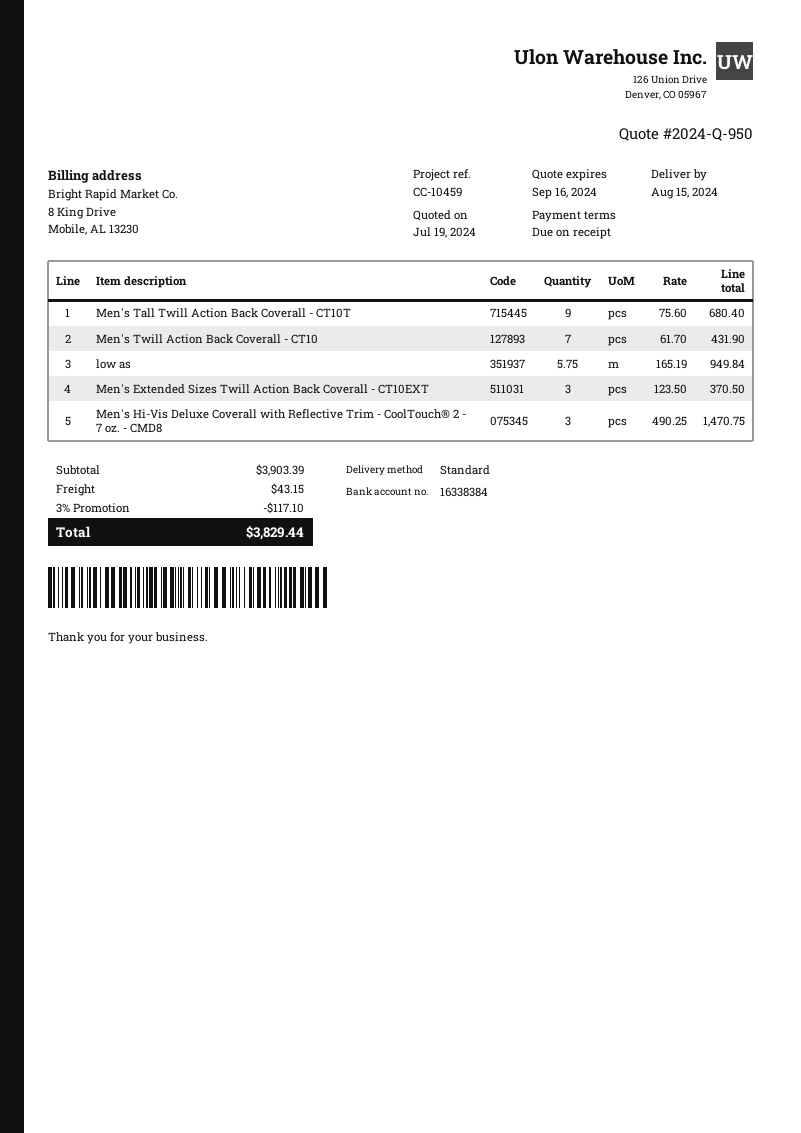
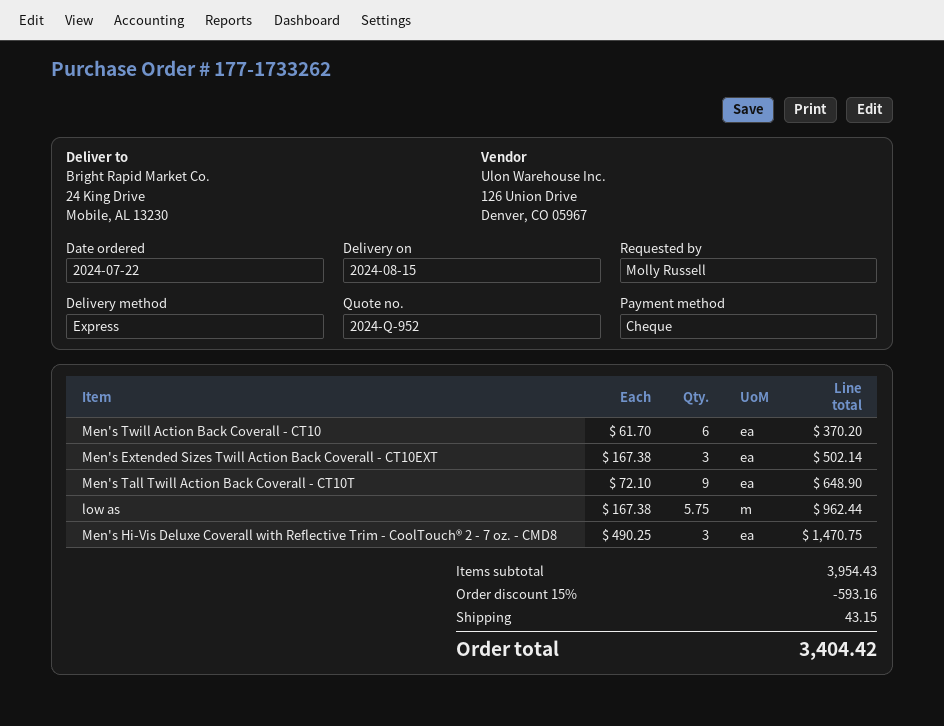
quote number: 2024-Q-950 -> 2024-Q-952
shipping method: standard -> express
Men's Tall Twill Action Back Coverall - CT10T: 9 x 75.60 = 680.40 -> 9 x 72.10 = 648.90
Men's Twill Action Back Coverall - CT10: 7 x 61.70 = 431.90 -> 6 x 61.70 = 370.20
low as: 5.75 x 165.19 = 949.84 -> 5.75 x 167.38 = 962.44
Men's Extended Sizes Twill Action Back Coverall - CT10EXT: 3 x 123.50 = 370.50 -> 3 x 167.38 = 502.14
subtotal: 3903.39 -> 3954.43
discount: 3% = 117.10 -> 15% = 593.16
total: 3829.44 -> 3404.42

